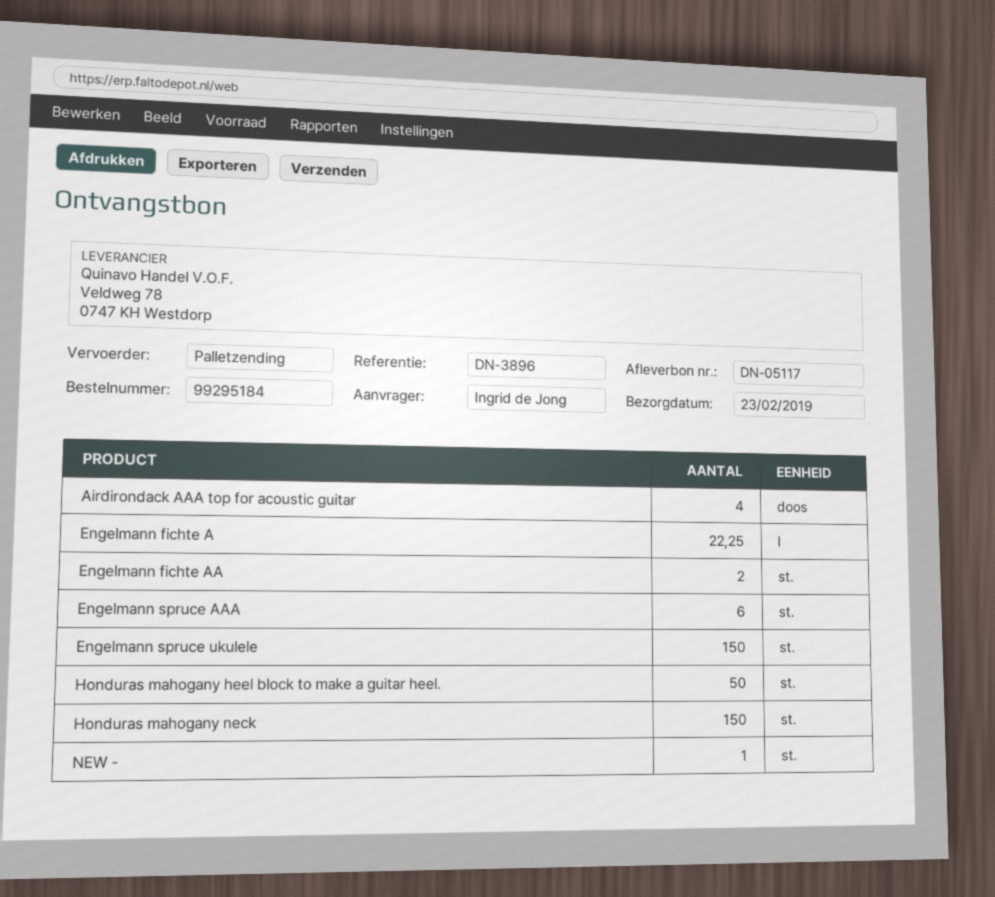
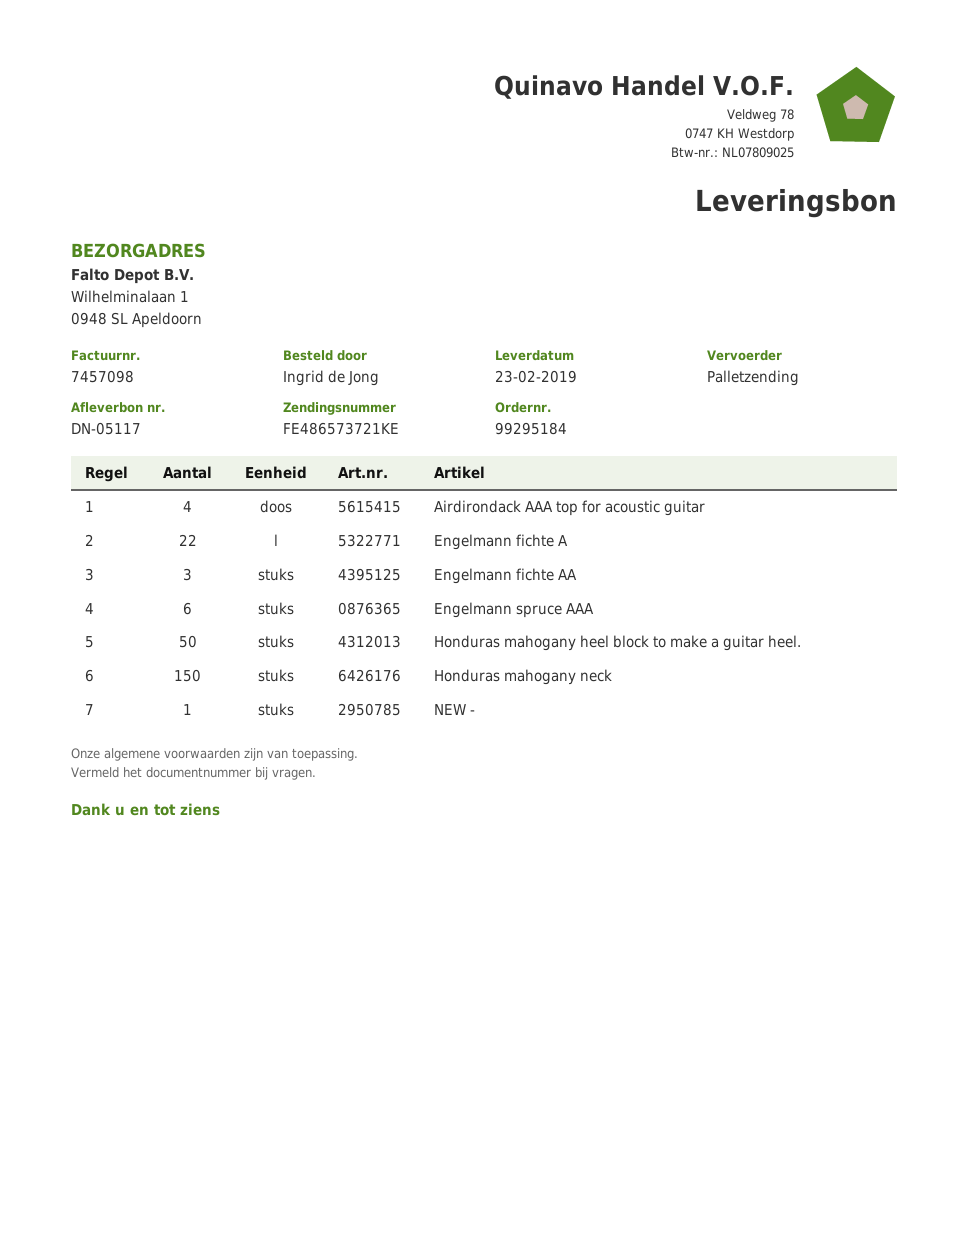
Engelmann fichte A: 22.25 -> 22
Engelmann fichte AA: 2 -> 3
Engelmann spruce ukulele: 150 -> none

